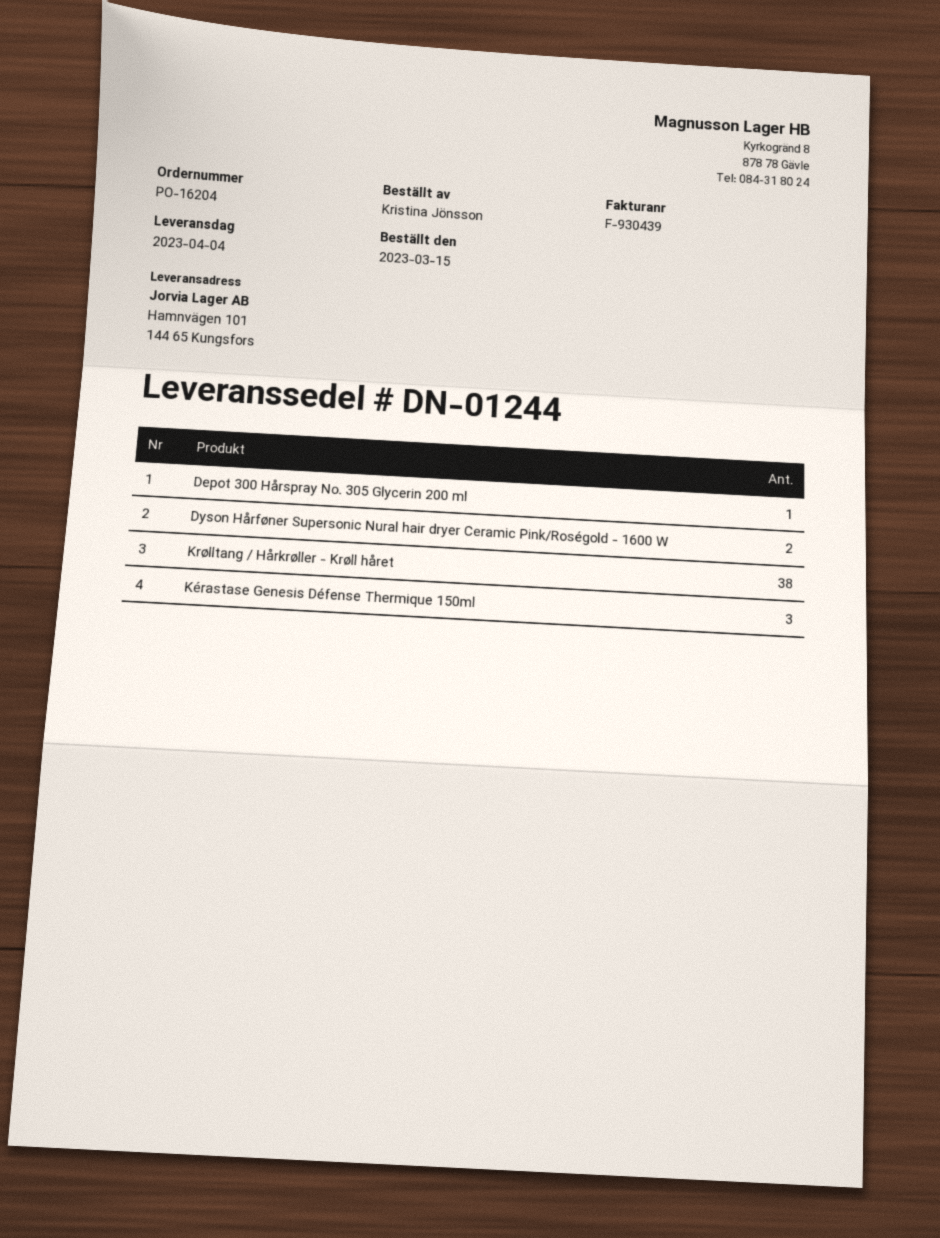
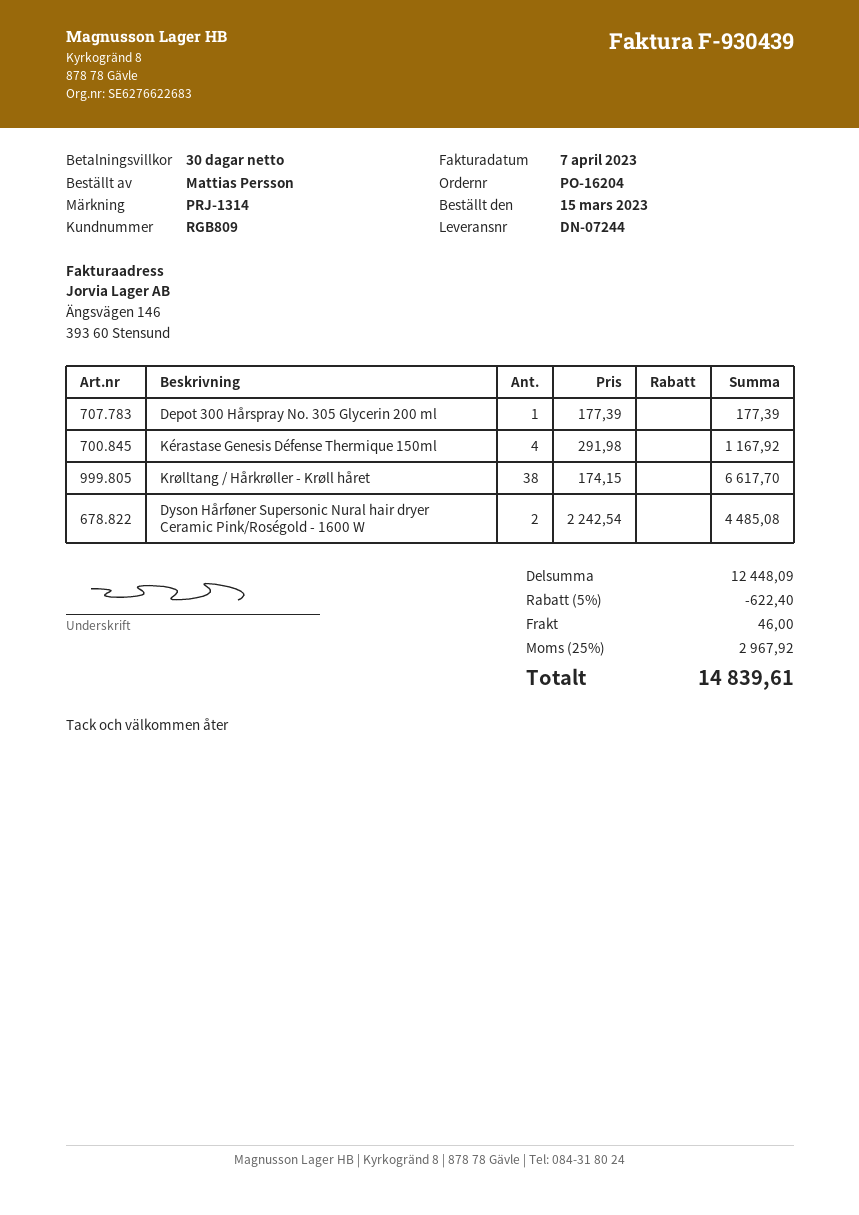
delivery note number: DN-01244 -> DN-07244
ordered by: Kristina Jönsson -> Mattias Persson
Kérastase Genesis Défense Thermique 150ml: 3 -> 4

